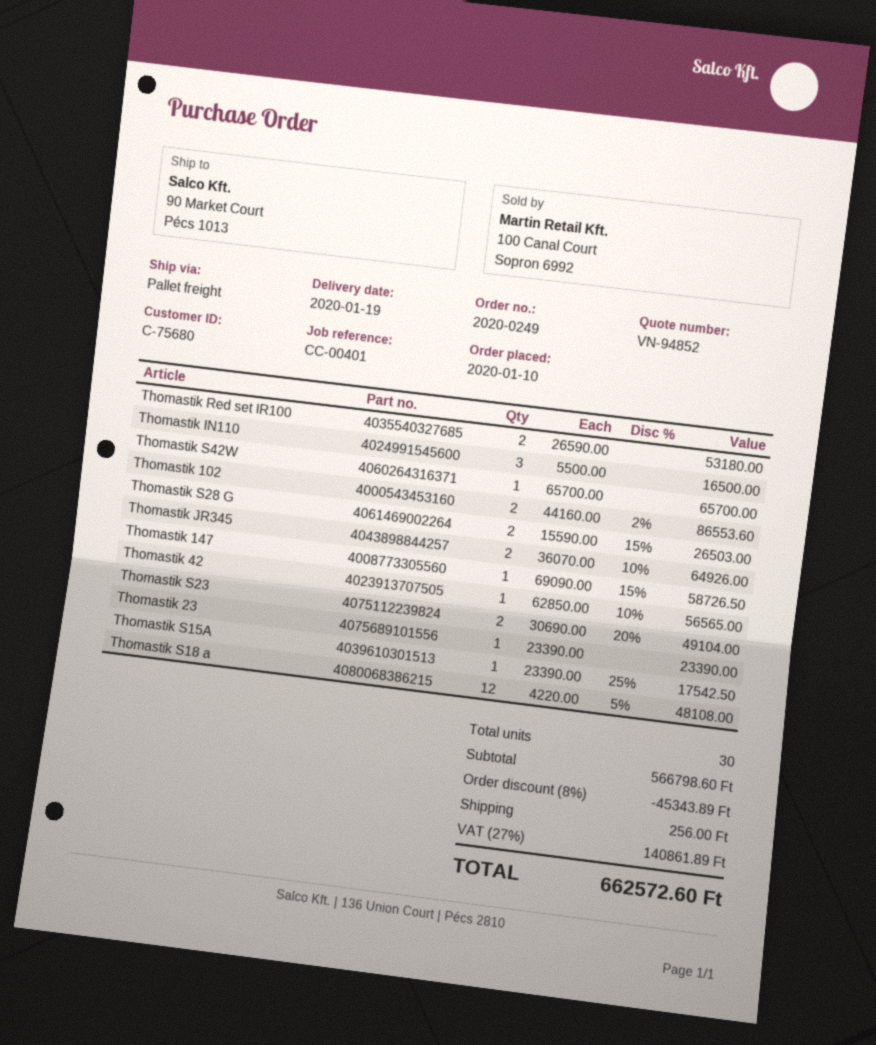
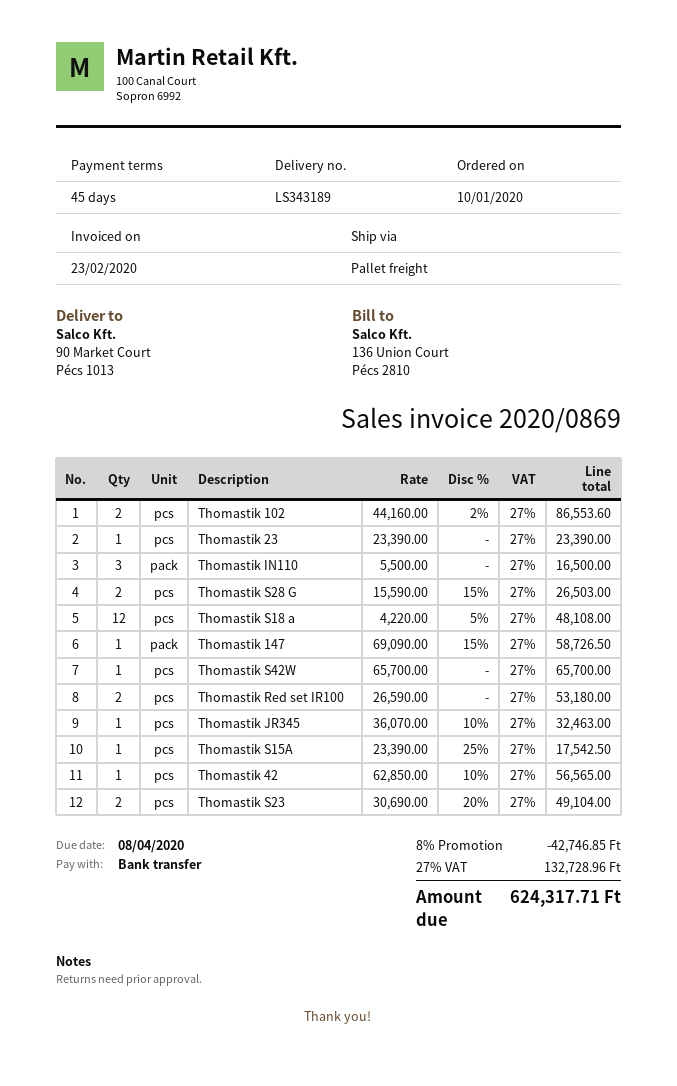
Thomastik JR345: 2 x 36070.00 - 10% = 64926.00 -> 1 x 36070.00 - 10% = 32463.00
discount: 8% = 45343.89 -> 8% = 42746.85
shipping: 256.00 -> none
tax: 27% = 140861.89 -> 27% = 132728.96
total: 662572.60 -> 624317.71

